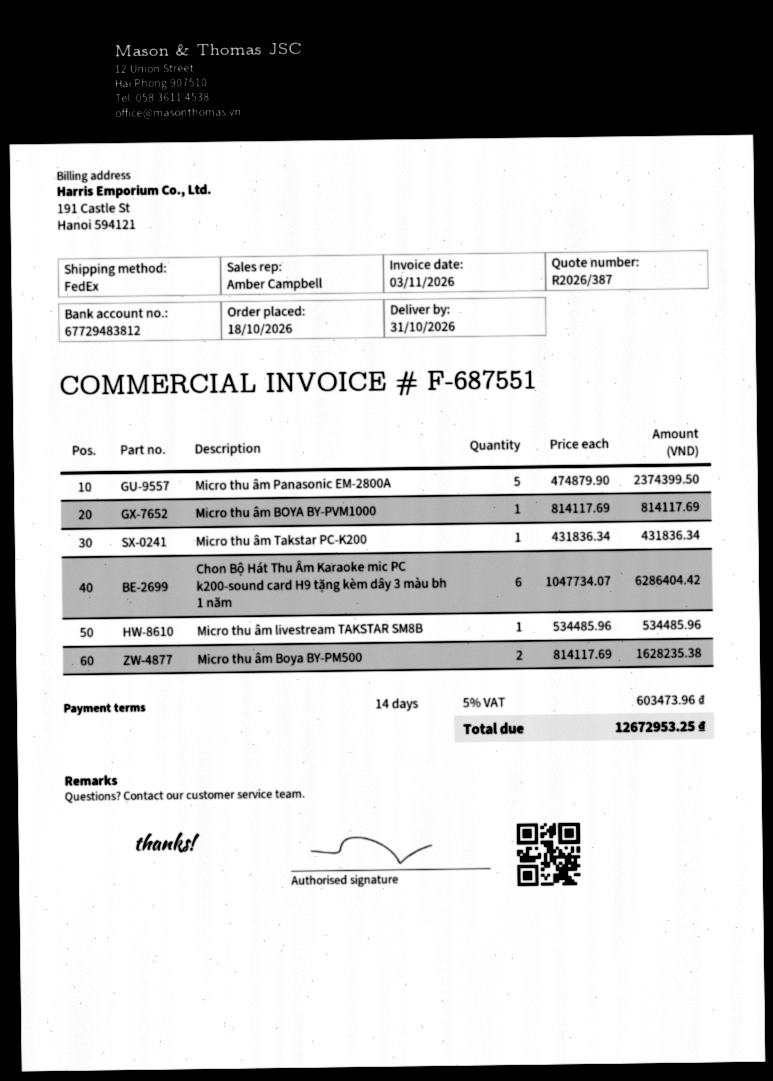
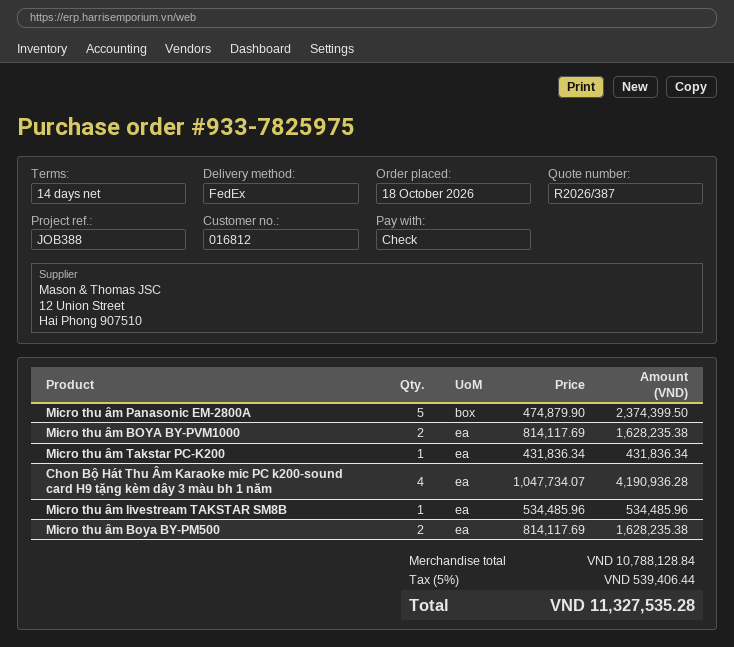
Micro thu âm BOYA BY-PVM1000: 1 x 814117.69 = 814117.69 -> 2 x 814117.69 = 1628235.38
Chon Bộ Hát Thu Âm Karaoke mic PC k200-sound card H9 tặng kèm dây 3 màu bh 1 năm: 6 x 1047734.07 = 6286404.42 -> 4 x 1047734.07 = 4190936.28
tax: 5% = 603473.96 -> 5% = 539406.44
total: 12672953.25 -> 11327535.28

